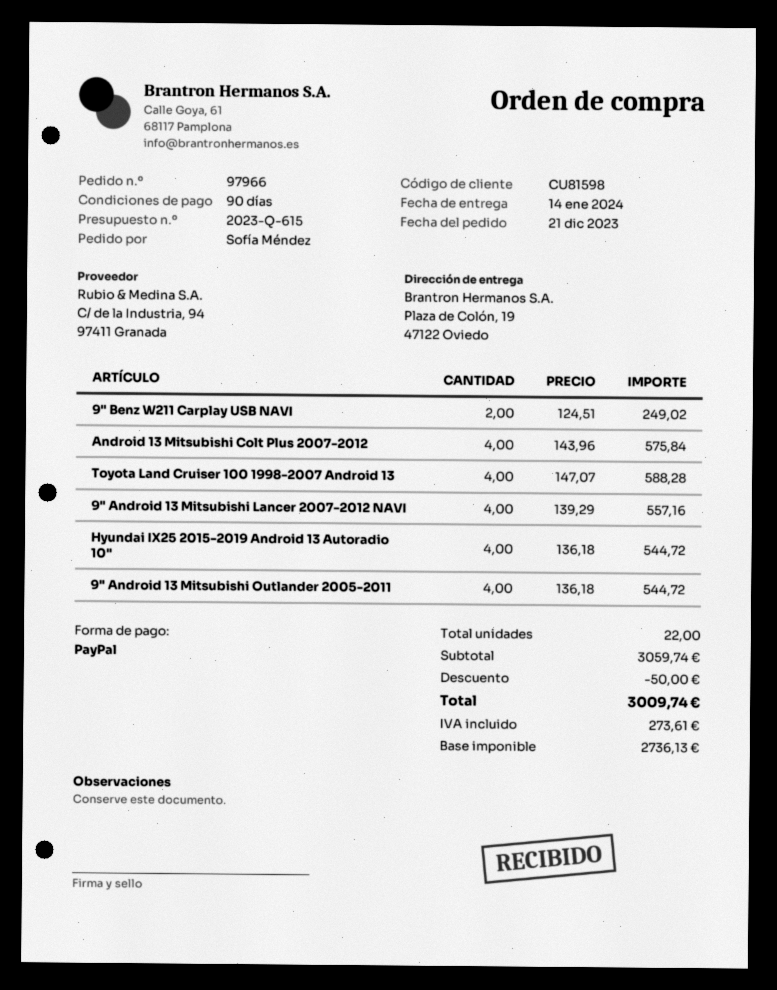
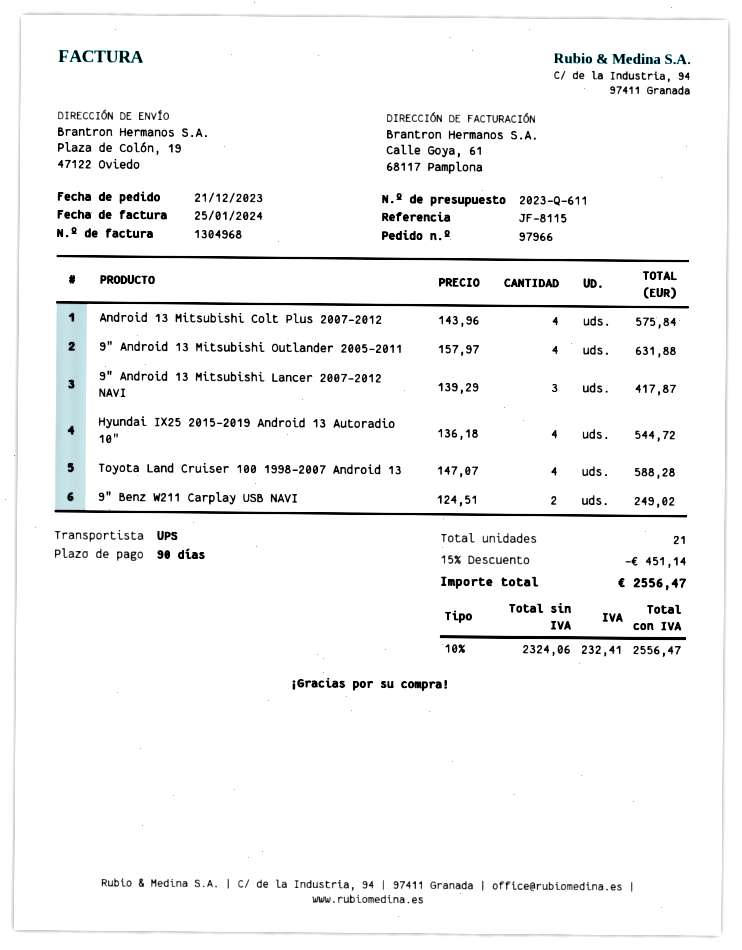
quote number: 2023-Q-615 -> 2023-Q-611
9" Android 13 Mitsubishi Lancer 2007-2012 NAVI: 4 x 139.29 = 557.16 -> 3 x 139.29 = 417.87
9" Android 13 Mitsubishi Outlander 2005-2011: 4 x 136.18 = 544.72 -> 4 x 157.97 = 631.88
total quantity: 22 -> 21
discount: 50.00 -> 451.14
net: 2736.13 -> 2324.06
tax: 273.61 -> 232.41
total: 3009.74 -> 2556.47

